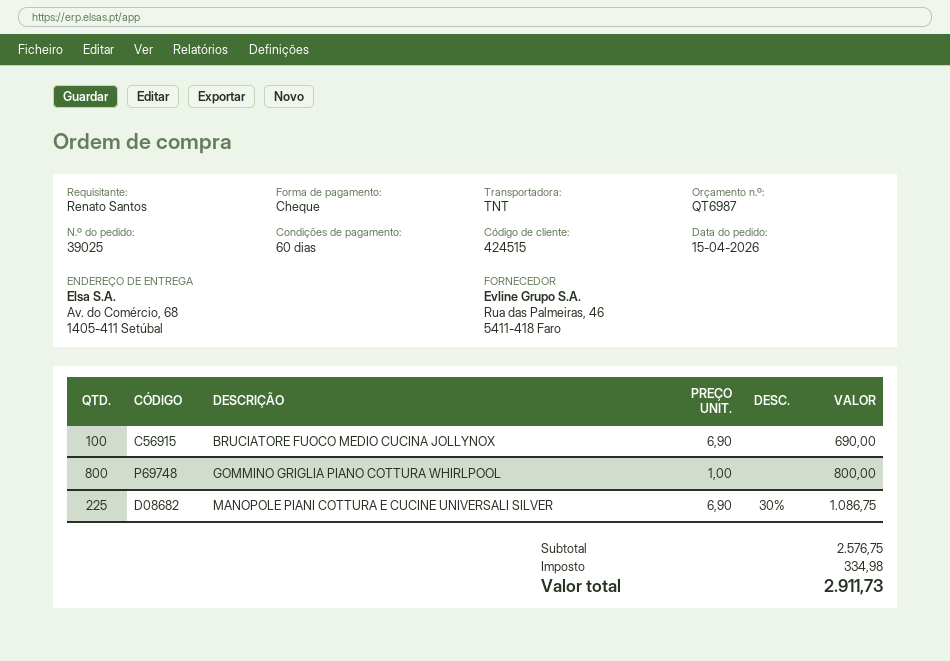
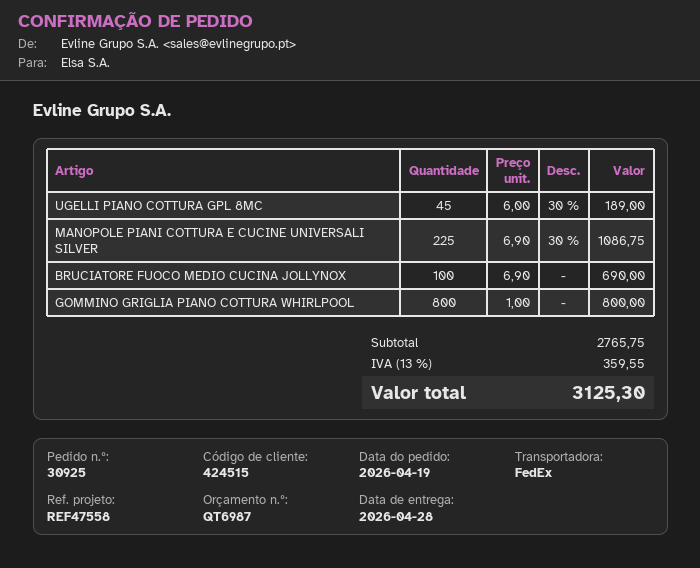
order number: 39025 -> 30925
order date: 2026-04-15 -> 2026-04-19
shipping method: TNT -> FedEx
UGELLI PIANO COTTURA GPL 8MC: none -> 45 x 6.00 - 30% = 189.00
subtotal: 2576.75 -> 2765.75
tax: 334.98 -> 359.55
total: 2911.73 -> 3125.30

